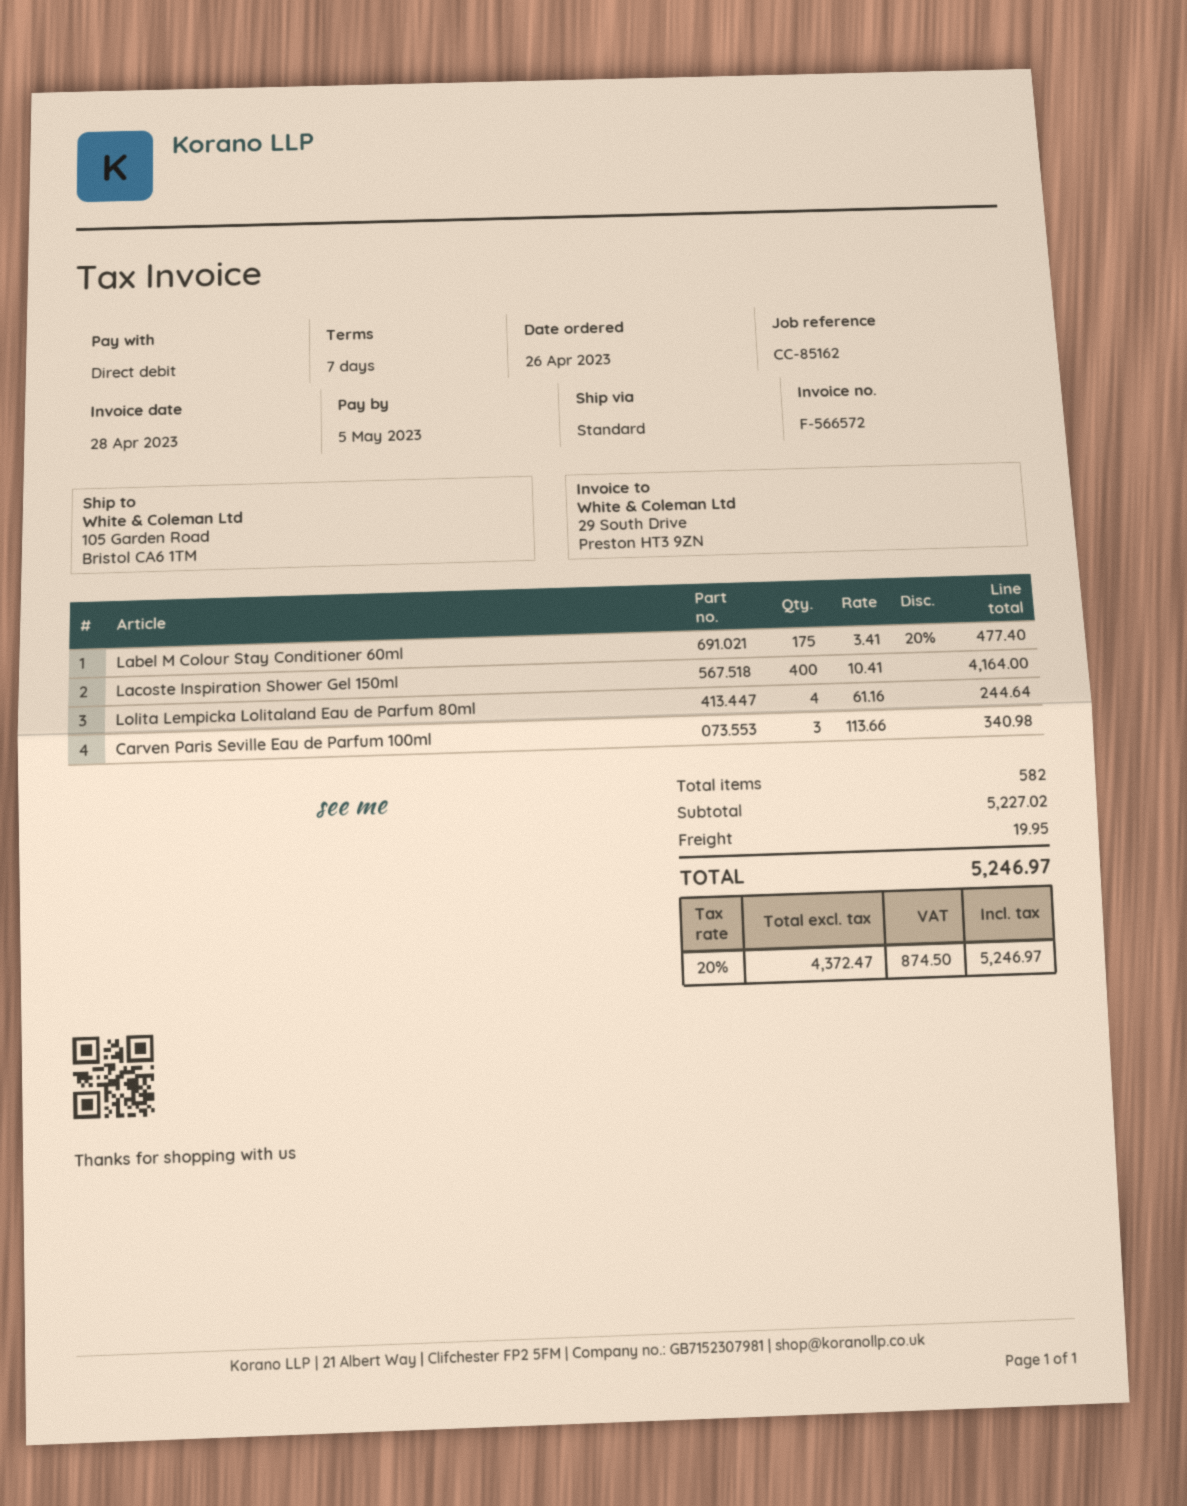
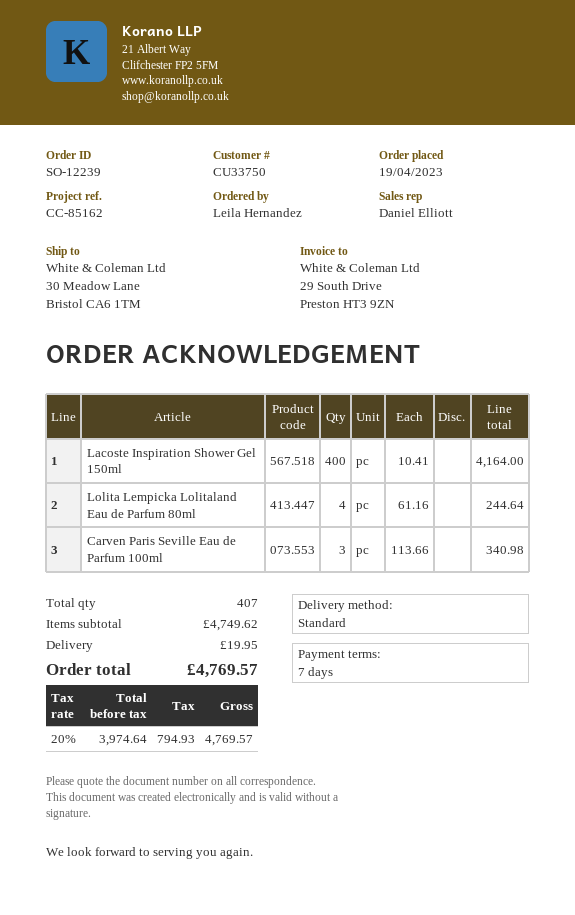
order date: 2023-04-26 -> 2023-04-19
ship to: 105 Garden Road, Bristol CA6 1TM -> 30 Meadow Lane, Bristol CA6 1TM
Label M Colour Stay Conditioner 60ml: 175 x 3.41 - 20% = 477.40 -> none
total quantity: 582 -> 407
subtotal: 5227.02 -> 4749.62
net: 4372.47 -> 3974.64
tax: 20% = 874.50 -> 20% = 794.93
total: 5246.97 -> 4769.57

